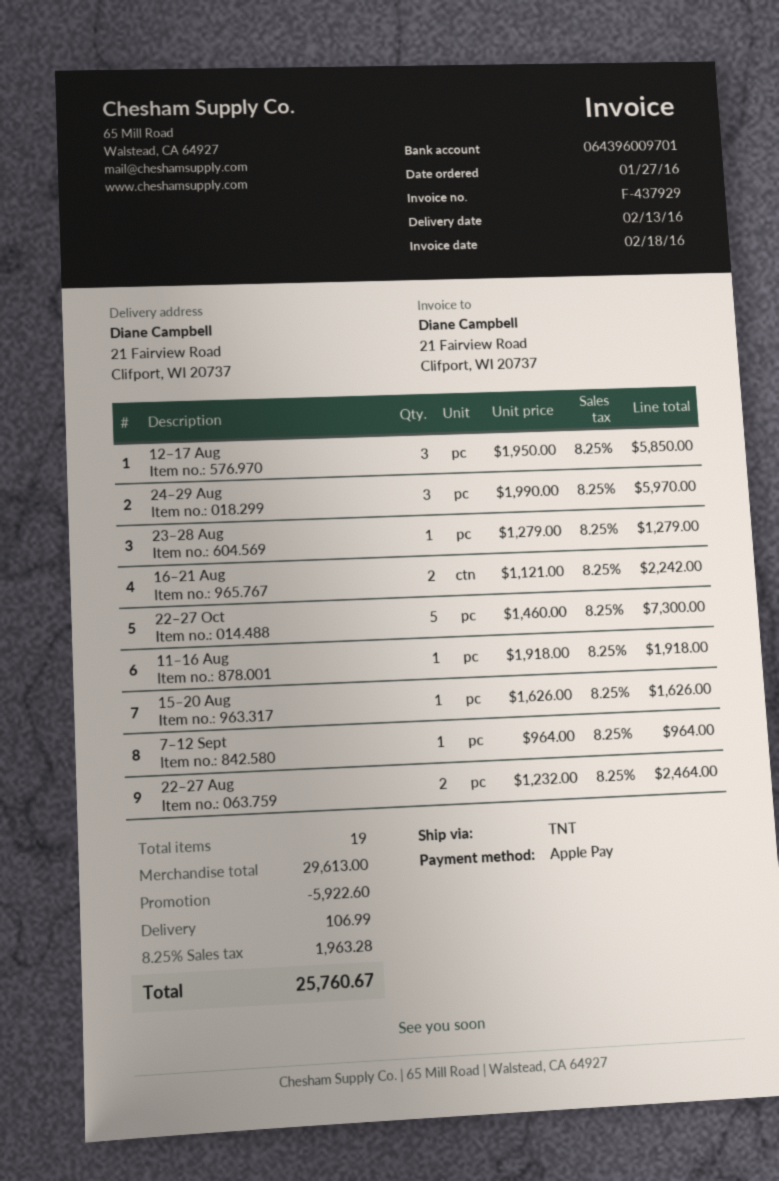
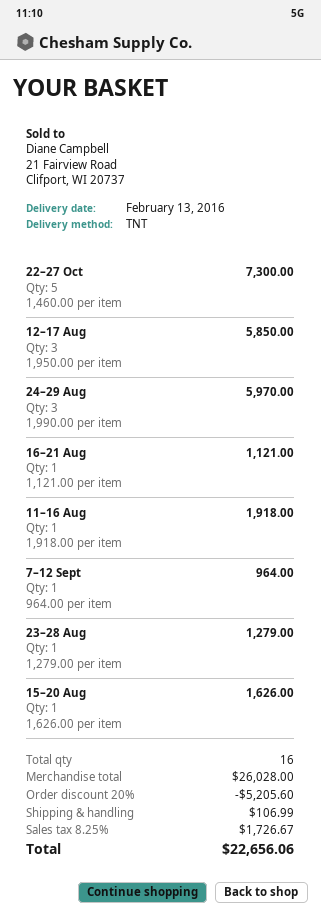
16–21 Aug: 2 x 1121.00 = 2242.00 -> 1 x 1121.00 = 1121.00
22–27 Aug: 2 x 1232.00 = 2464.00 -> none
total quantity: 19 -> 16
subtotal: 29613.00 -> 26028.00
discount: 5922.60 -> 5205.60
tax: 8.25% = 1963.28 -> 8.25% = 1726.67
total: 25760.67 -> 22656.06

